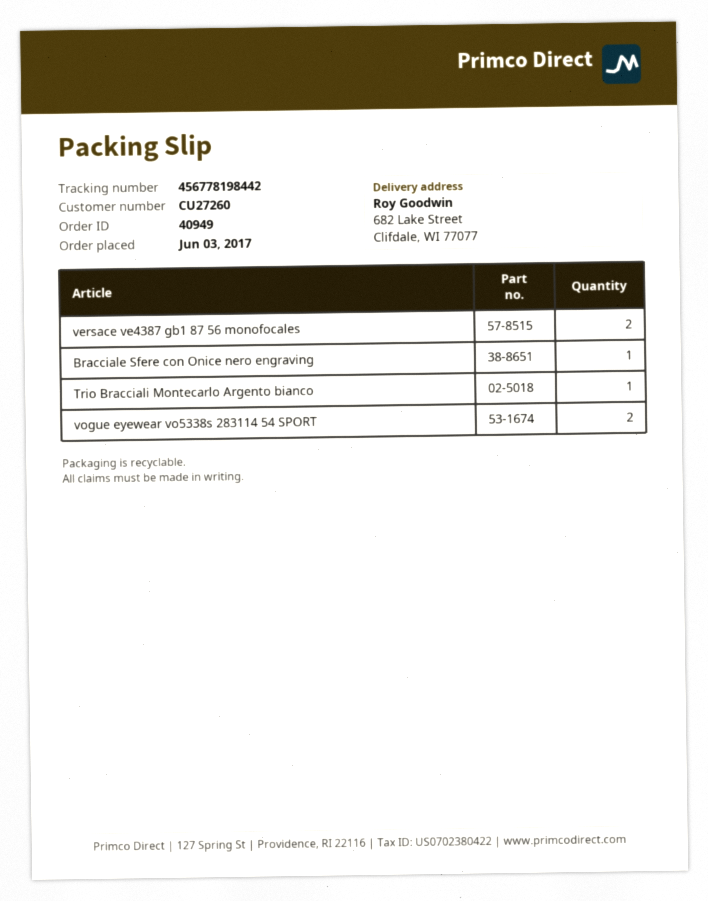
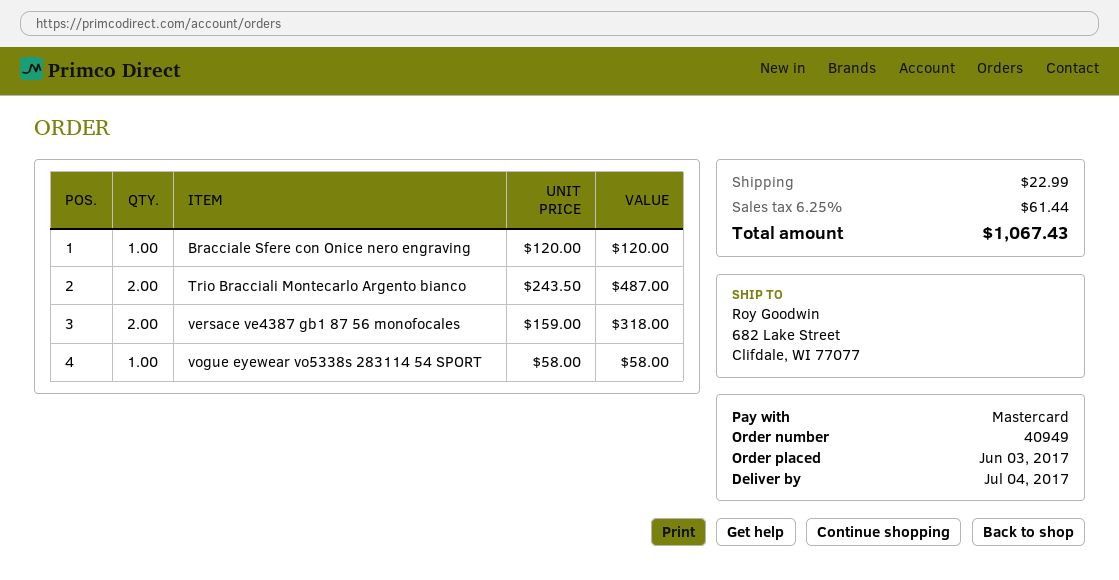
Trio Bracciali Montecarlo Argento bianco: 1 -> 2
vogue eyewear vo5338s 283114 54 SPORT: 2 -> 1

